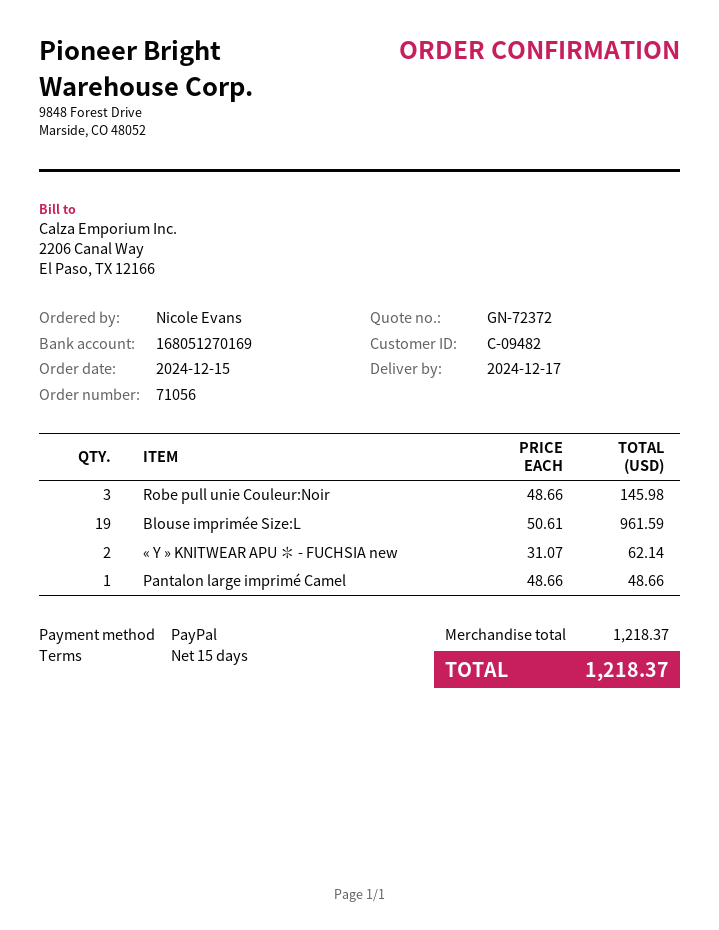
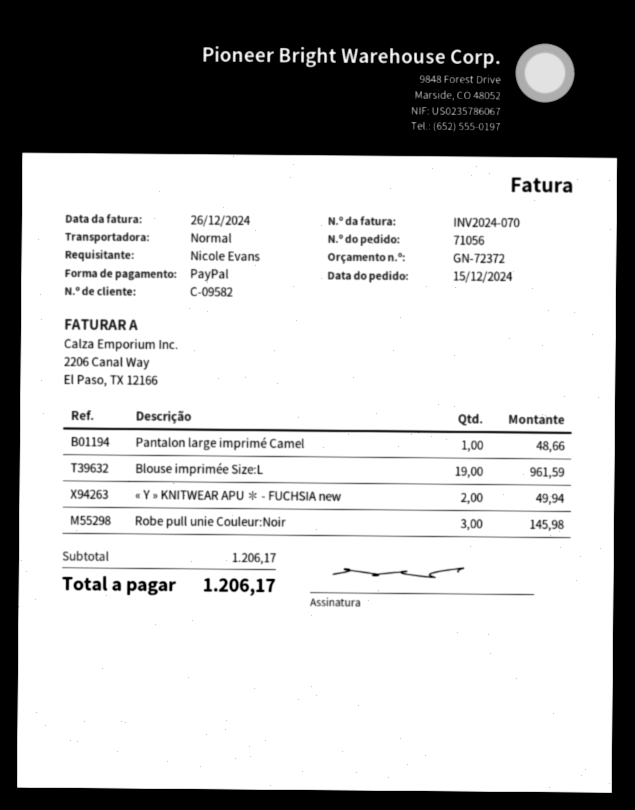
customer number: C-09482 -> C-09582
« Y » KNITWEAR APU ✽ - FUCHSIA new: 2 for 62.14 -> 2 for 49.94
subtotal: 1218.37 -> 1206.17
total: 1218.37 -> 1206.17

